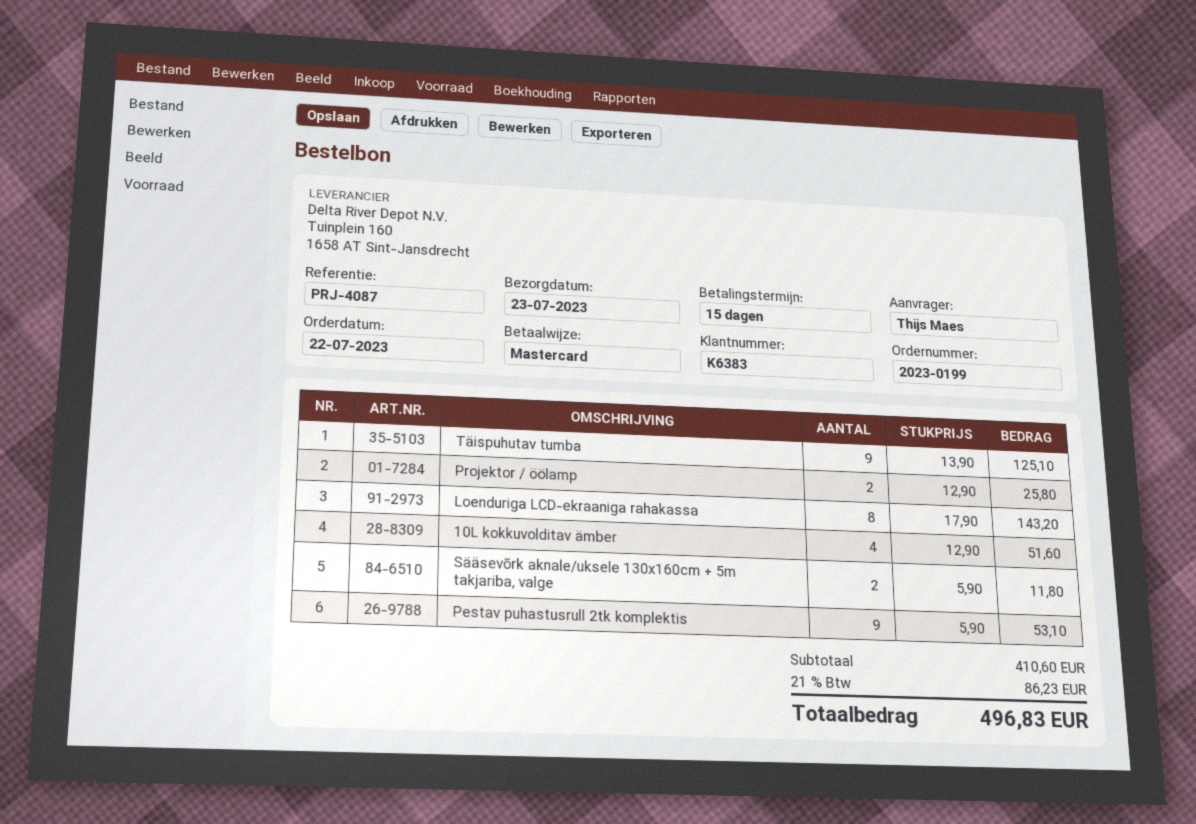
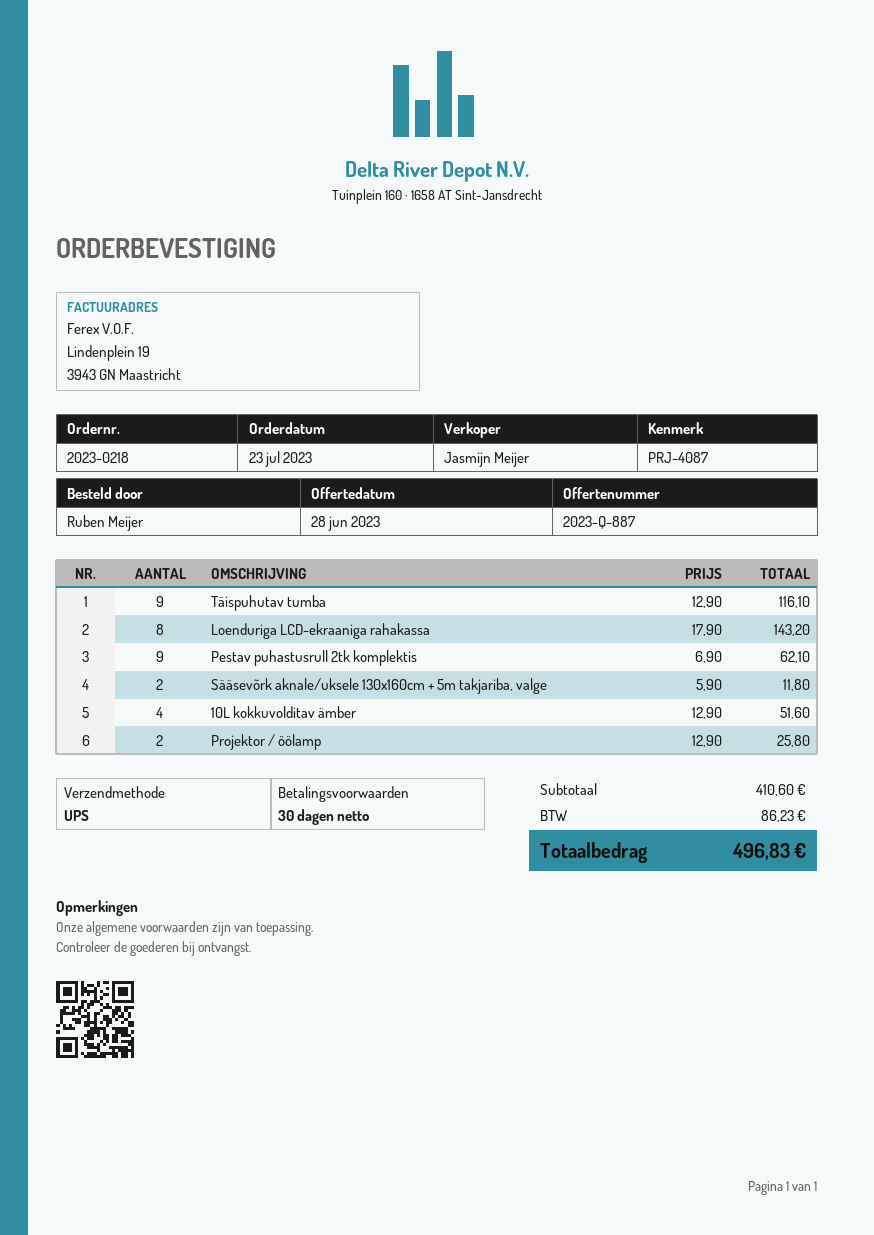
order number: 2023-0199 -> 2023-0218
order date: 2023-07-22 -> 2023-07-23
payment terms: 15 days -> 30 days
ordered by: Thijs Maes -> Ruben Meijer
Täispuhutav tumba: 9 x 13.90 = 125.10 -> 9 x 12.90 = 116.10
Pestav puhastusrull 2tk komplektis: 9 x 5.90 = 53.10 -> 9 x 6.90 = 62.10

